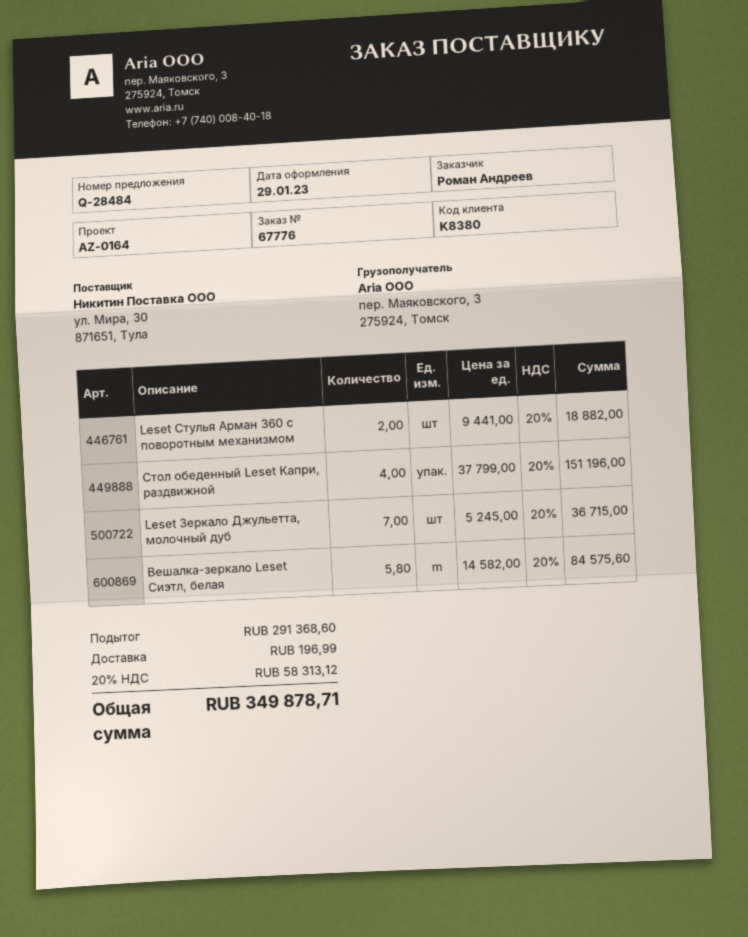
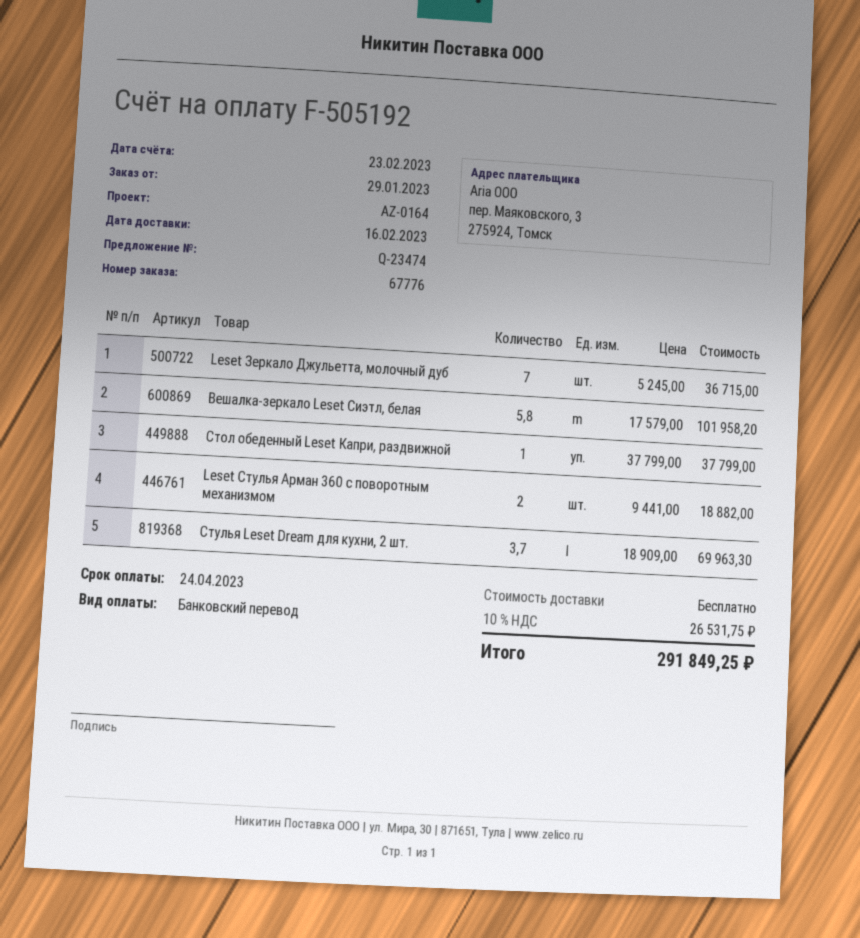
quote number: Q-28484 -> Q-23474
Стол обеденный Leset Капри, раздвижной: 4 x 37799.00 = 151196.00 -> 1 x 37799.00 = 37799.00
Вешалка-зеркало Leset Сиэтл, белая: 5.8 x 14582.00 = 84575.60 -> 5.8 x 17579.00 = 101958.20
Стулья Leset Dream для кухни, 2 шт.: none -> 3.7 x 18909.00 = 69963.30
shipping: 196.99 -> 0.00
tax: 20% = 58313.12 -> 10% = 26531.75
total: 349878.71 -> 291849.25

